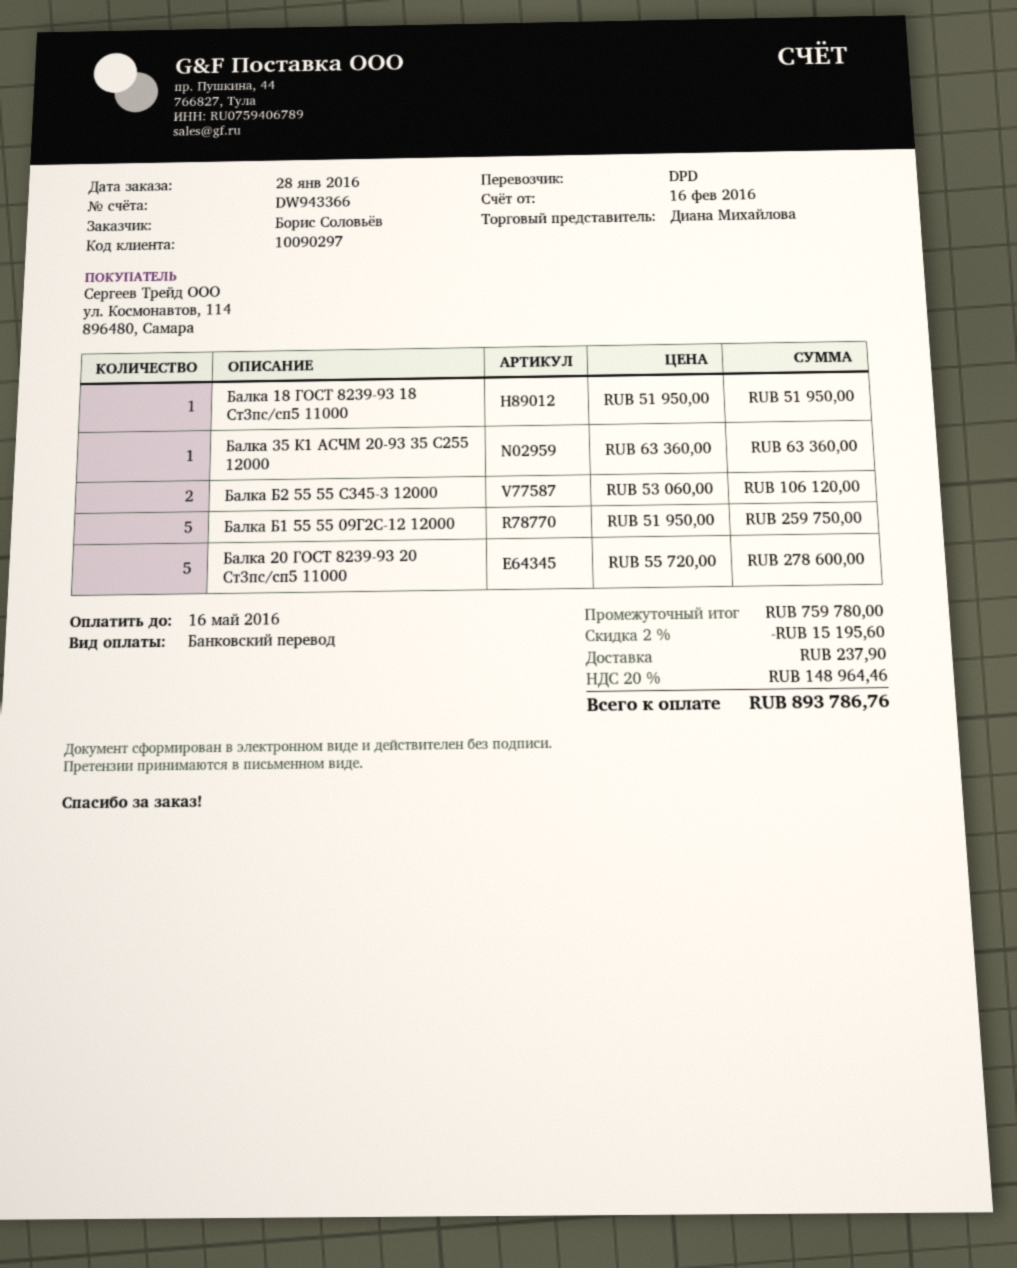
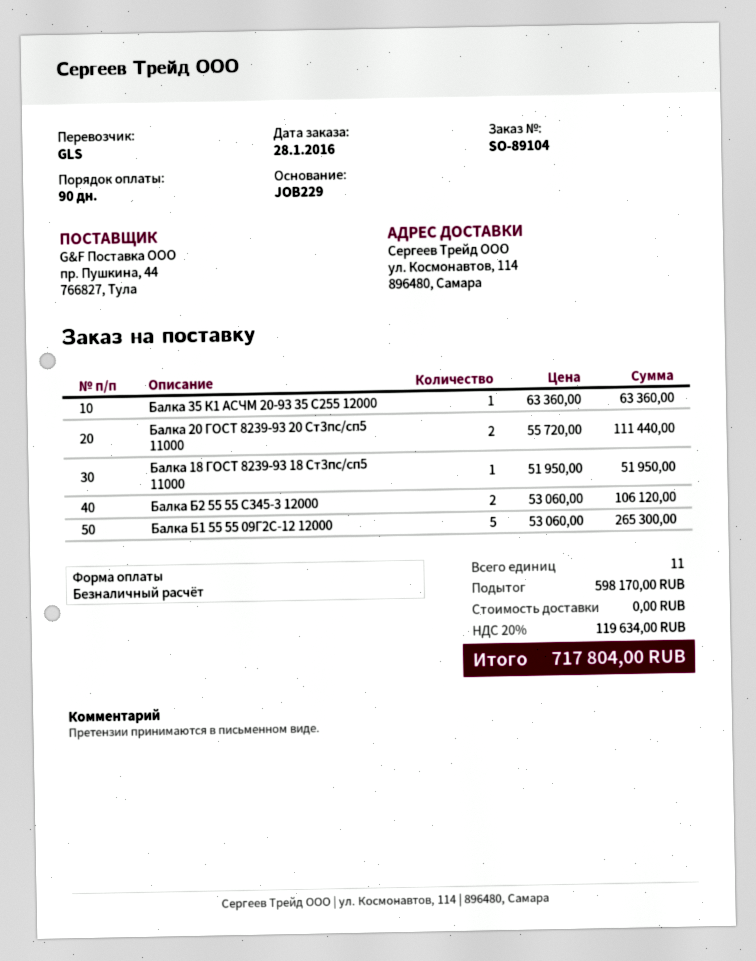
shipping method: DPD -> GLS
Балка Б1 55 55 09Г2С-12 12000: 5 x 51950.00 = 259750.00 -> 5 x 53060.00 = 265300.00
Балка 20 ГОСТ 8239-93 20 Ст3пс/сп5 11000: 5 x 55720.00 = 278600.00 -> 2 x 55720.00 = 111440.00
subtotal: 759780.00 -> 598170.00
discount: 2% = 15195.60 -> none
shipping: 237.90 -> 0.00
tax: 20% = 148964.46 -> 20% = 119634.00
total: 893786.76 -> 717804.00

